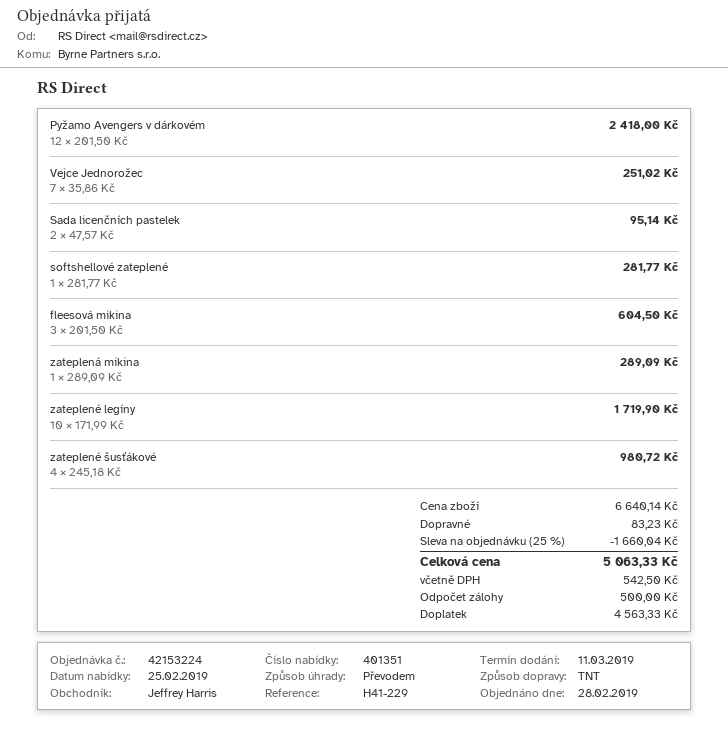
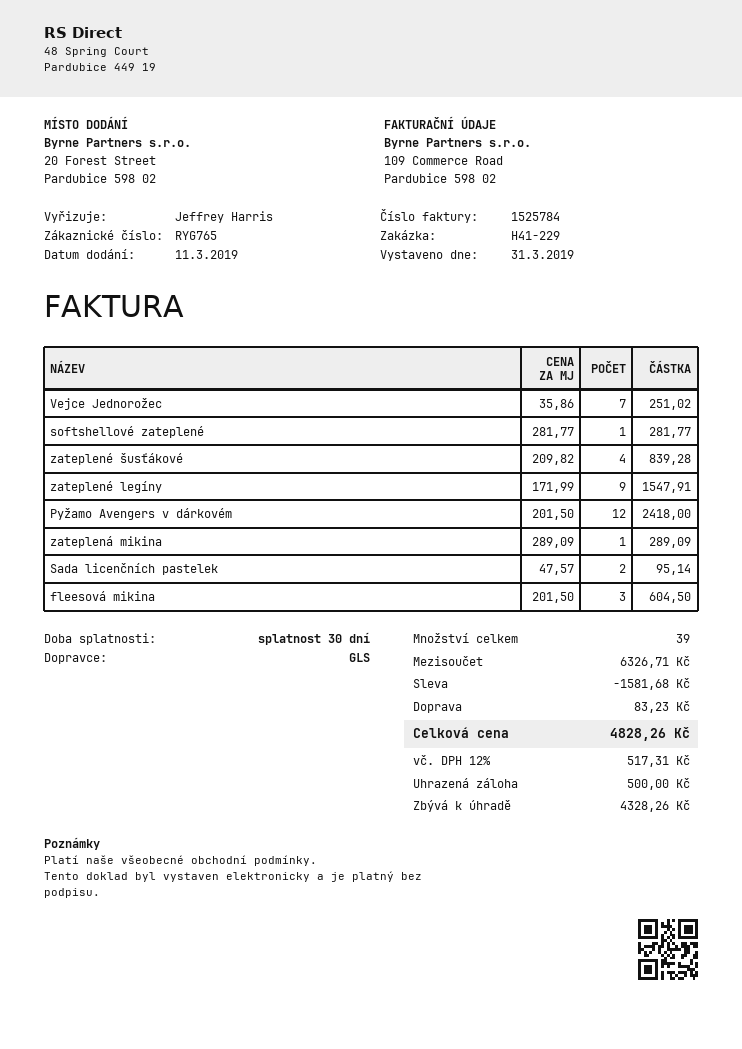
shipping method: TNT -> GLS
zateplené legíny: 10 x 171.99 = 1719.90 -> 9 x 171.99 = 1547.91
zateplené šusťákové: 4 x 245.18 = 980.72 -> 4 x 209.82 = 839.28
subtotal: 6640.14 -> 6326.71
discount: 1660.04 -> 1581.68
tax: 542.50 -> 517.31
total: 5063.33 -> 4828.26
balance: 4563.33 -> 4328.26

